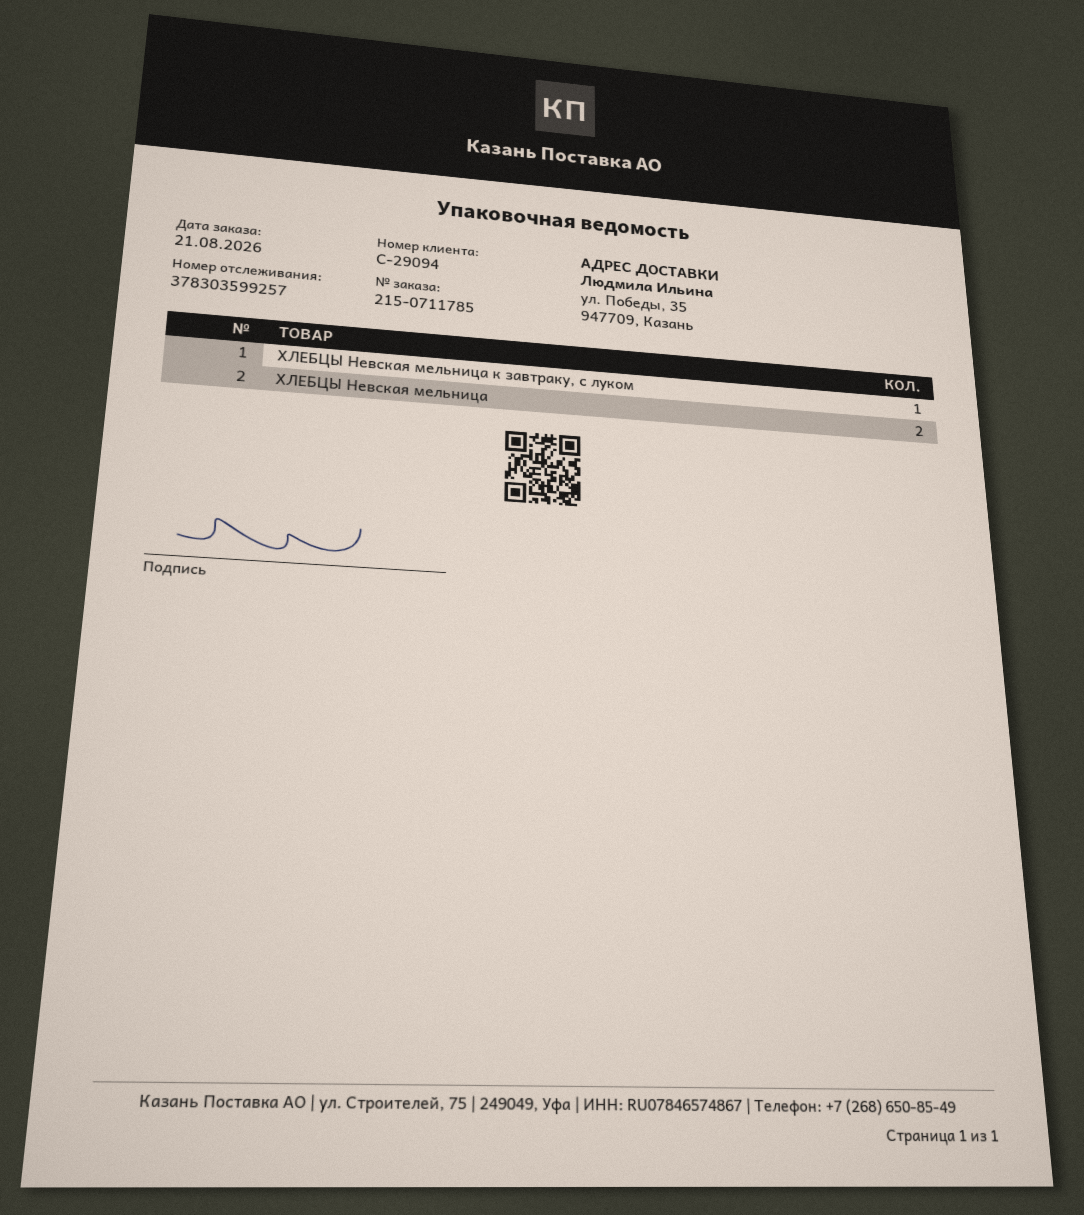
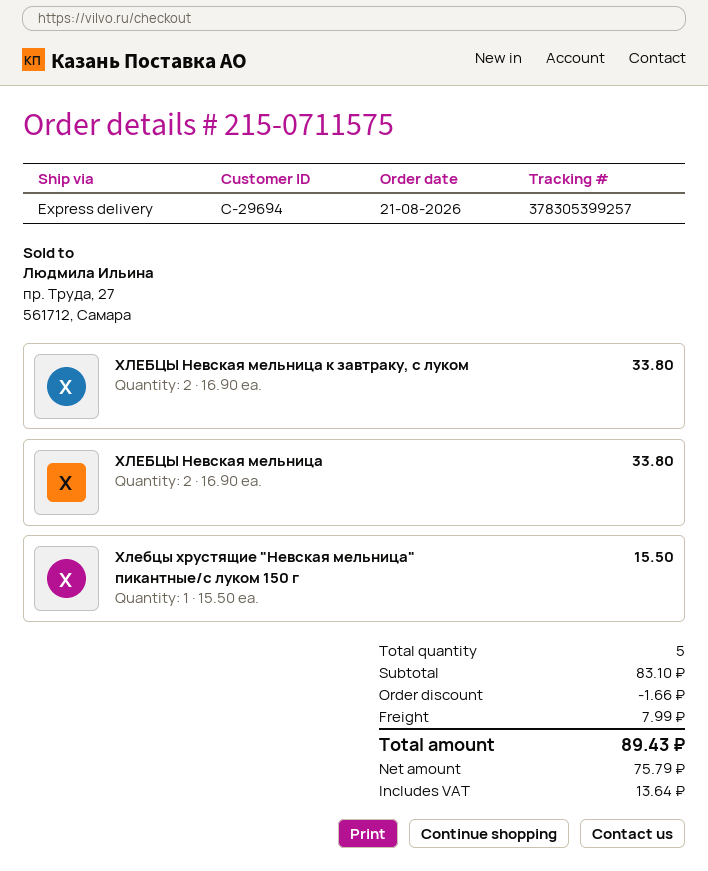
order number: 215-0711785 -> 215-0711575
customer number: C-29094 -> C-29694
tracking number: 378303599257 -> 378305399257
ХЛЕБЦЫ Невская мельница к завтраку, с луком: 1 -> 2
Хлебцы хрустящие "Невская мельница" пикантные/с луком 150 г: none -> 1

